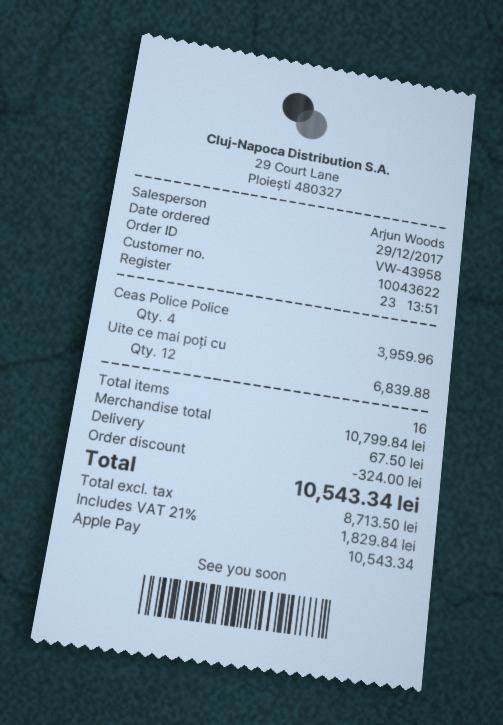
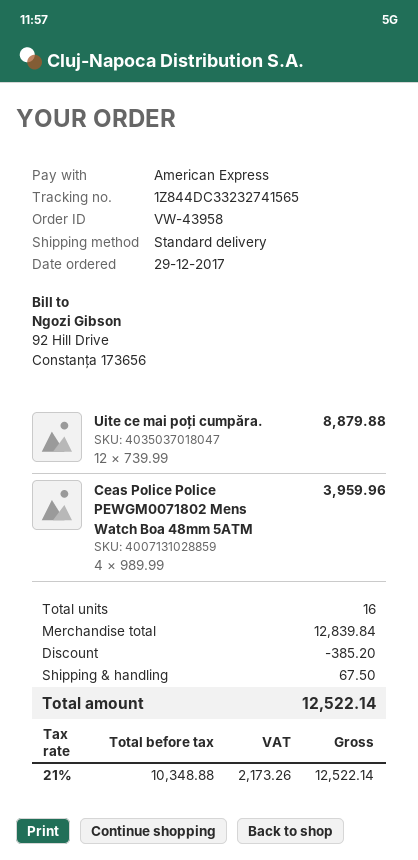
payment method: Apple Pay -> American Express
Uite ce mai poți cu: 12 for 6839.88 -> 12 for 8879.88
subtotal: 10799.84 -> 12839.84
discount: 324.00 -> 385.20
net: 8713.50 -> 10348.88
tax: 21% = 1829.84 -> 21% = 2173.26
total: 10543.34 -> 12522.14

